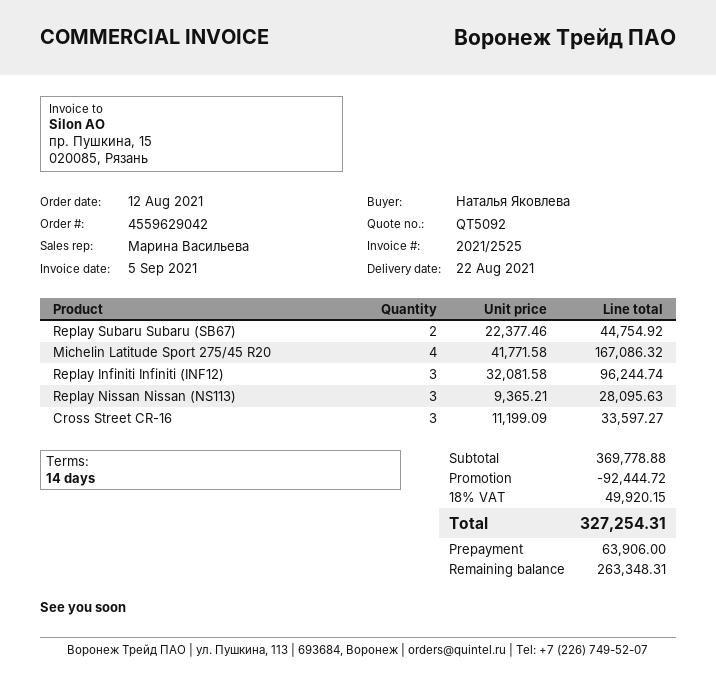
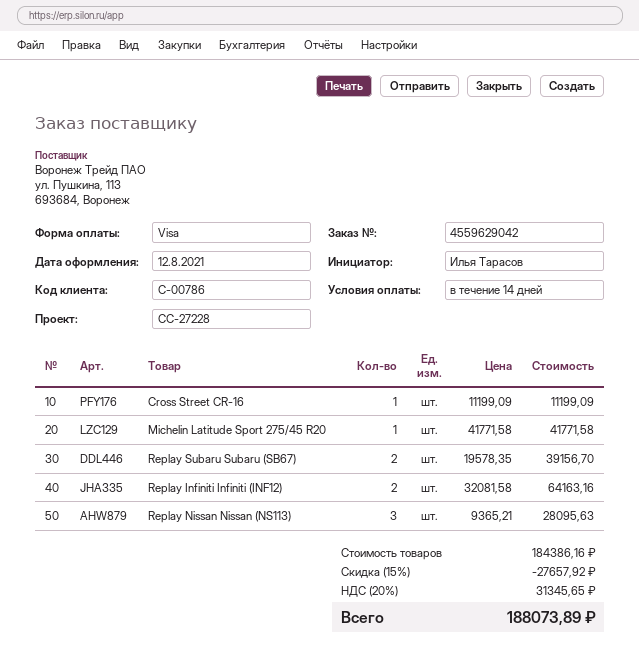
ordered by: Наталья Яковлева -> Илья Тарасов
Replay Subaru Subaru (SB67): 2 x 22377.46 = 44754.92 -> 2 x 19578.35 = 39156.70
Michelin Latitude Sport 275/45 R20: 4 x 41771.58 = 167086.32 -> 1 x 41771.58 = 41771.58
Replay Infiniti Infiniti (INF12): 3 x 32081.58 = 96244.74 -> 2 x 32081.58 = 64163.16
Cross Street CR-16: 3 x 11199.09 = 33597.27 -> 1 x 11199.09 = 11199.09
subtotal: 369778.88 -> 184386.16
discount: 92444.72 -> 27657.92
tax: 18% = 49920.15 -> 20% = 31345.65
total: 327254.31 -> 188073.89

